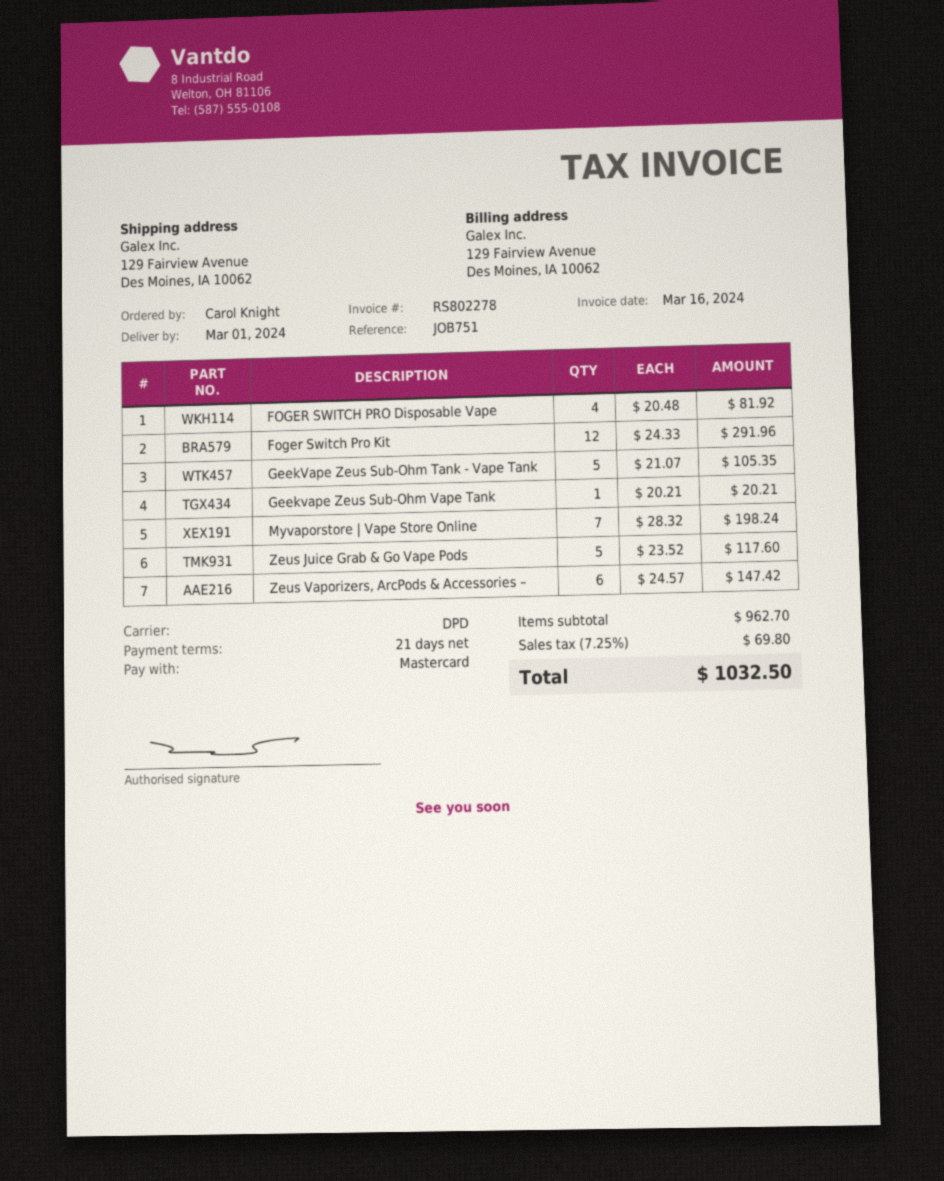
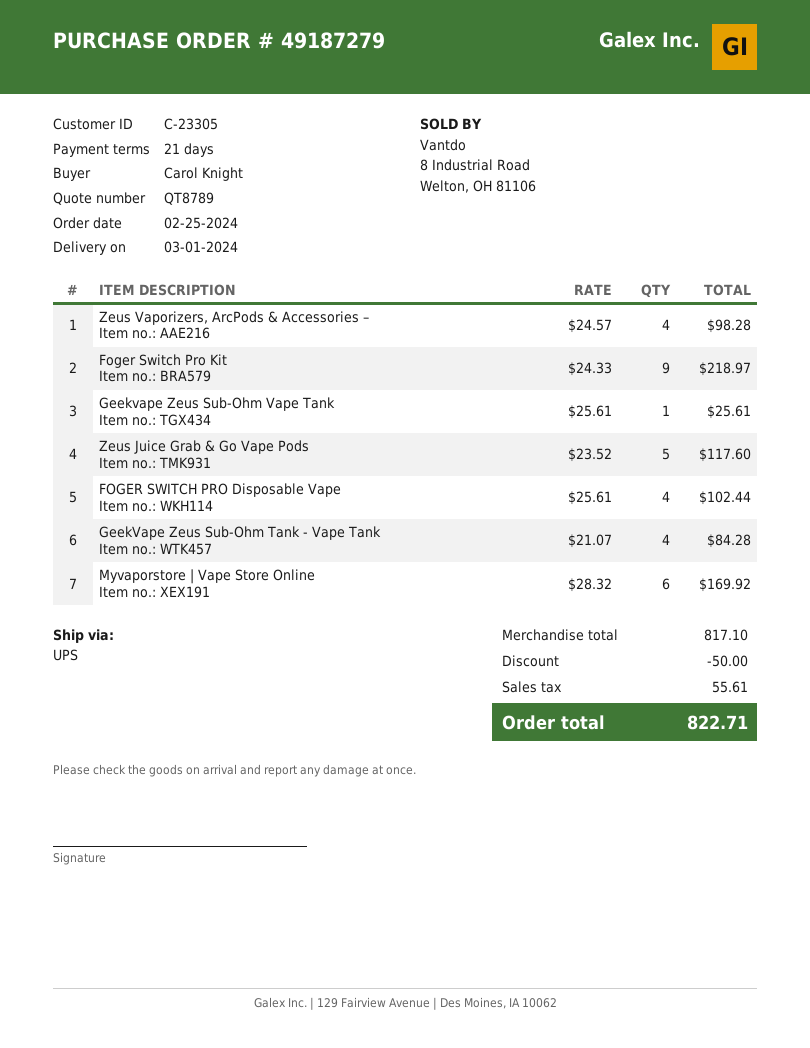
shipping method: DPD -> UPS
FOGER SWITCH PRO Disposable Vape: 4 x 20.48 = 81.92 -> 4 x 25.61 = 102.44
Foger Switch Pro Kit: 12 x 24.33 = 291.96 -> 9 x 24.33 = 218.97
GeekVape Zeus Sub-Ohm Tank - Vape Tank: 5 x 21.07 = 105.35 -> 4 x 21.07 = 84.28
Geekvape Zeus Sub-Ohm Vape Tank: 1 x 20.21 = 20.21 -> 1 x 25.61 = 25.61
Myvaporstore | Vape Store Online: 7 x 28.32 = 198.24 -> 6 x 28.32 = 169.92
Zeus Vaporizers, ArcPods & Accessories –: 6 x 24.57 = 147.42 -> 4 x 24.57 = 98.28
subtotal: 962.70 -> 817.10
discount: none -> 50.00
tax: 69.80 -> 55.61
total: 1032.50 -> 822.71

